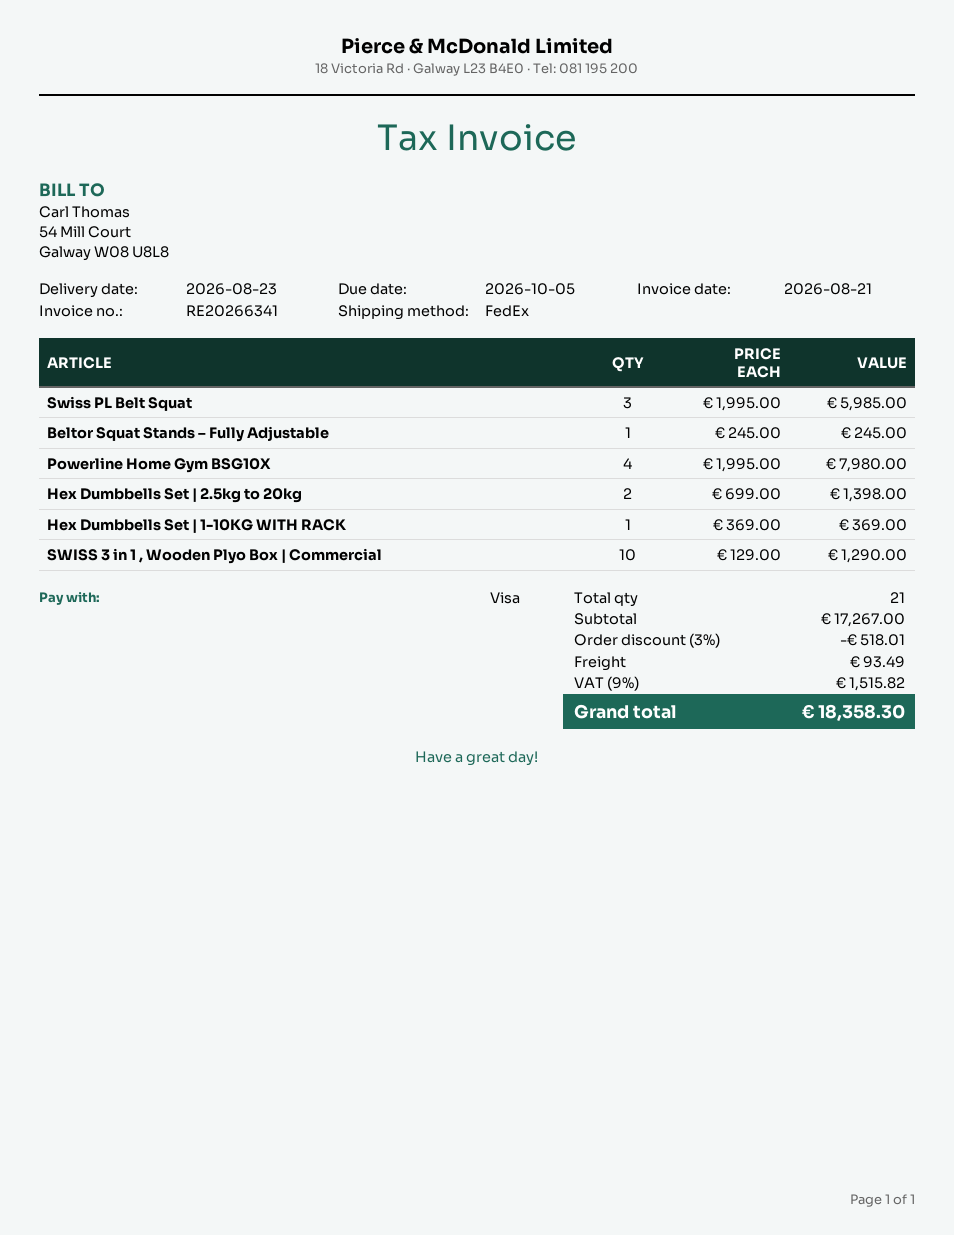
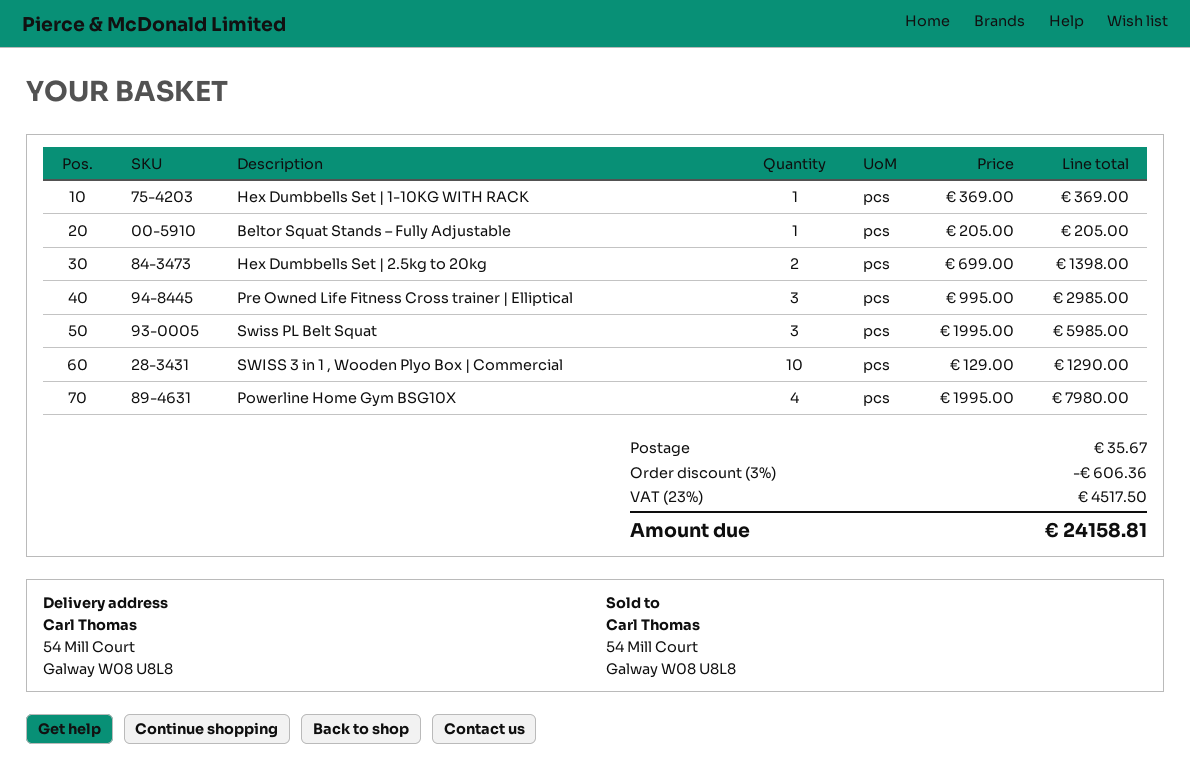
Beltor Squat Stands – Fully Adjustable: 1 x 245.00 = 245.00 -> 1 x 205.00 = 205.00
Pre Owned Life Fitness Cross trainer | Elliptical: none -> 3 x 995.00 = 2985.00
discount: 3% = 518.01 -> 3% = 606.36
shipping: 93.49 -> 35.67
tax: 9% = 1515.82 -> 23% = 4517.50
total: 18358.30 -> 24158.81

